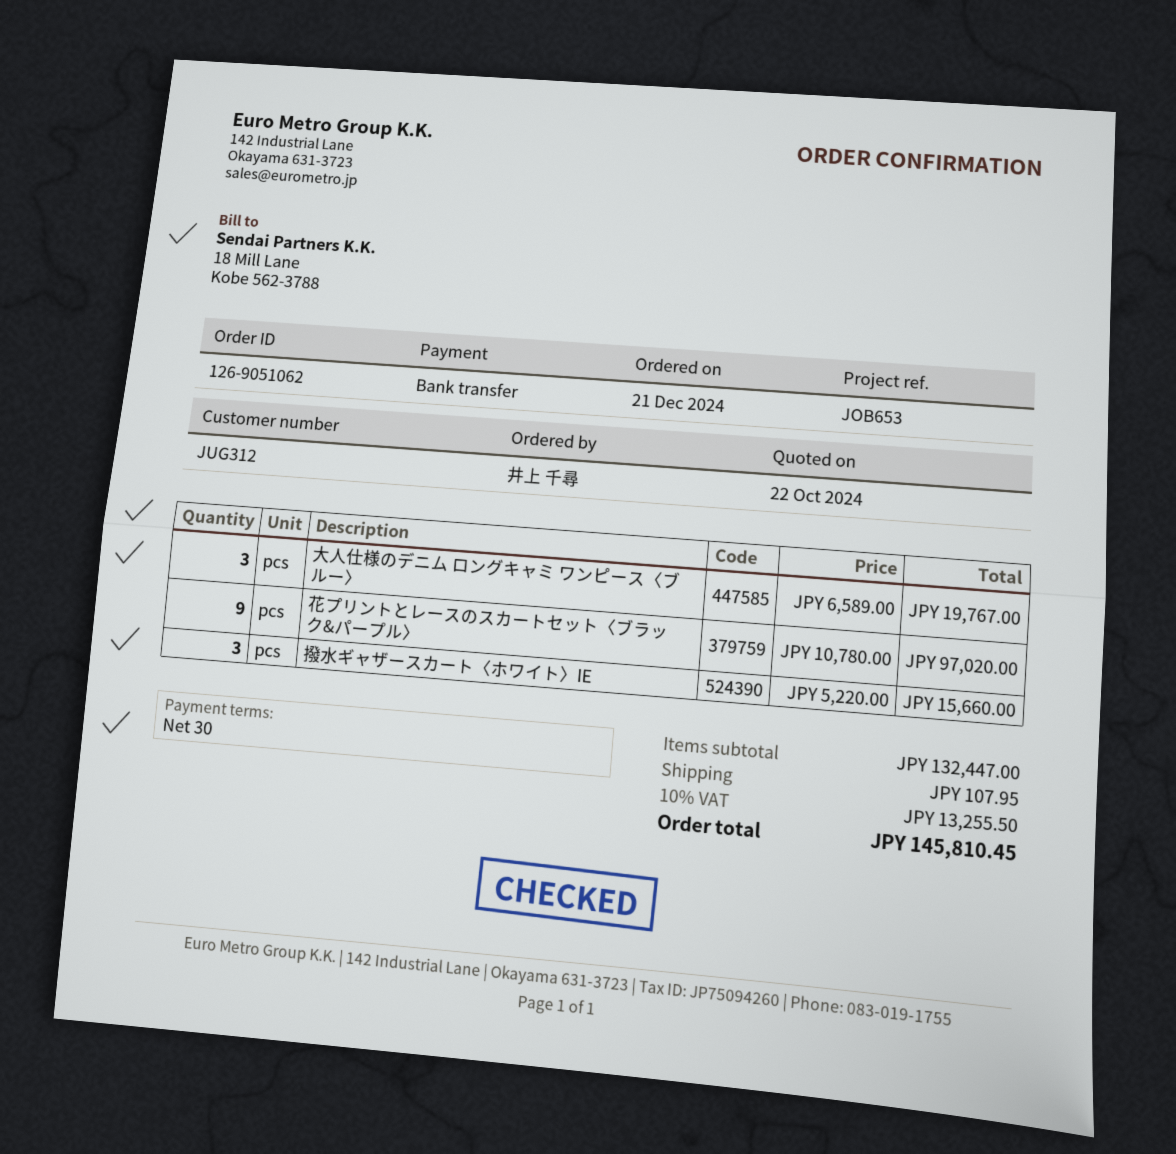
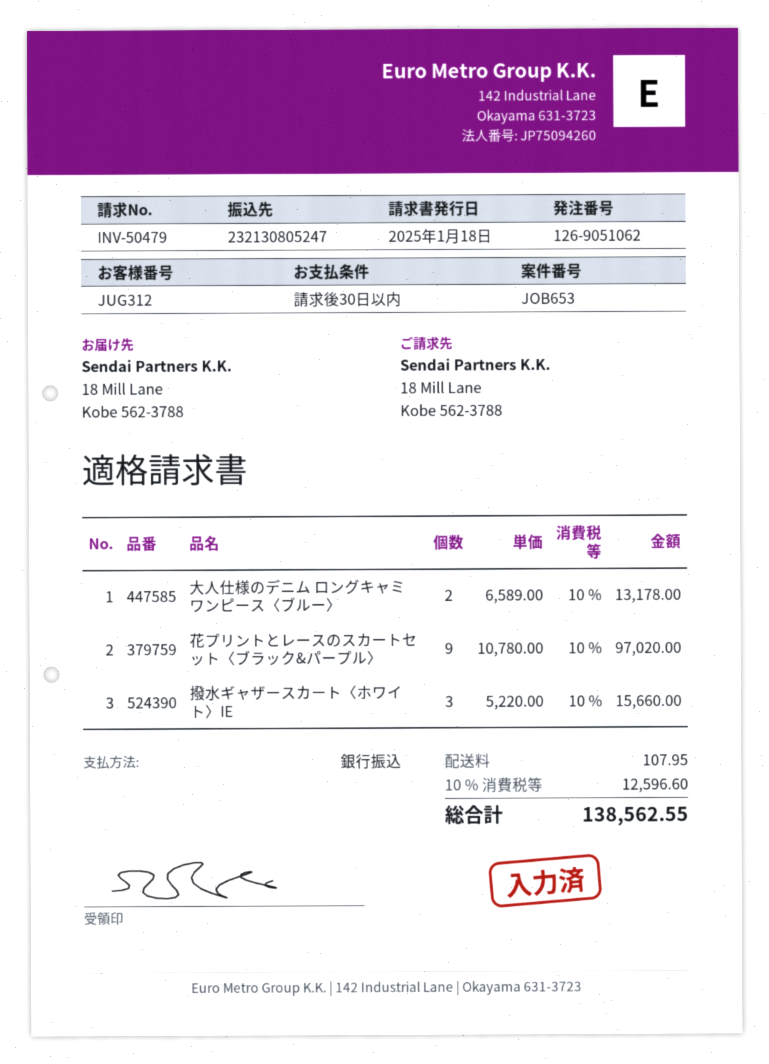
大人仕様のデニム ロングキャミ ワンピース〈ブルー〉: 3 x 6589.00 = 19767.00 -> 2 x 6589.00 = 13178.00
tax: 10% = 13255.50 -> 10% = 12596.60
total: 145810.45 -> 138562.55

